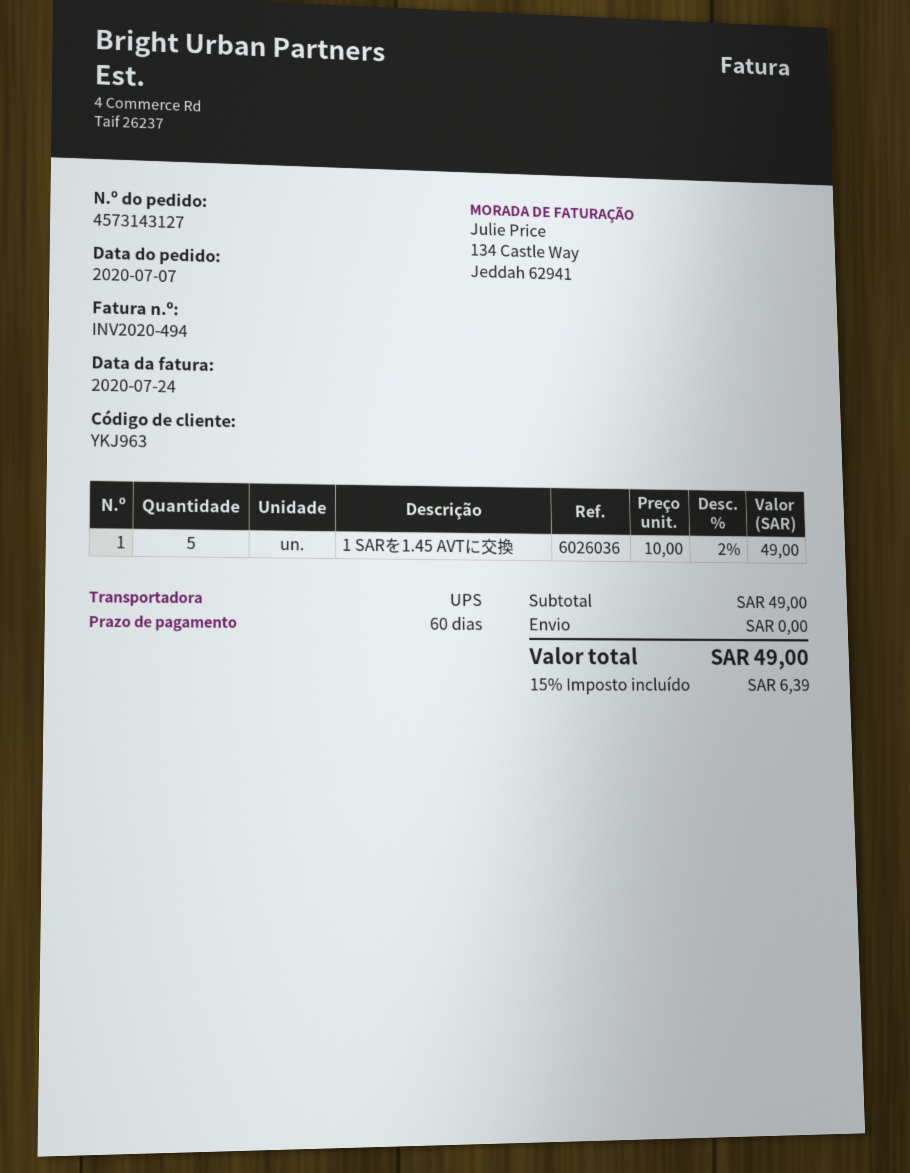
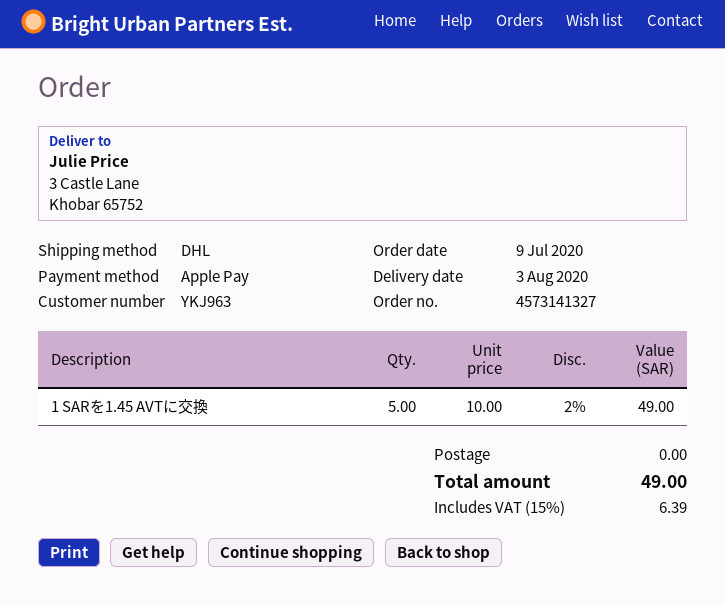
order number: 4573143127 -> 4573141327
order date: 2020-07-07 -> 2020-07-09
shipping method: UPS -> DHL

